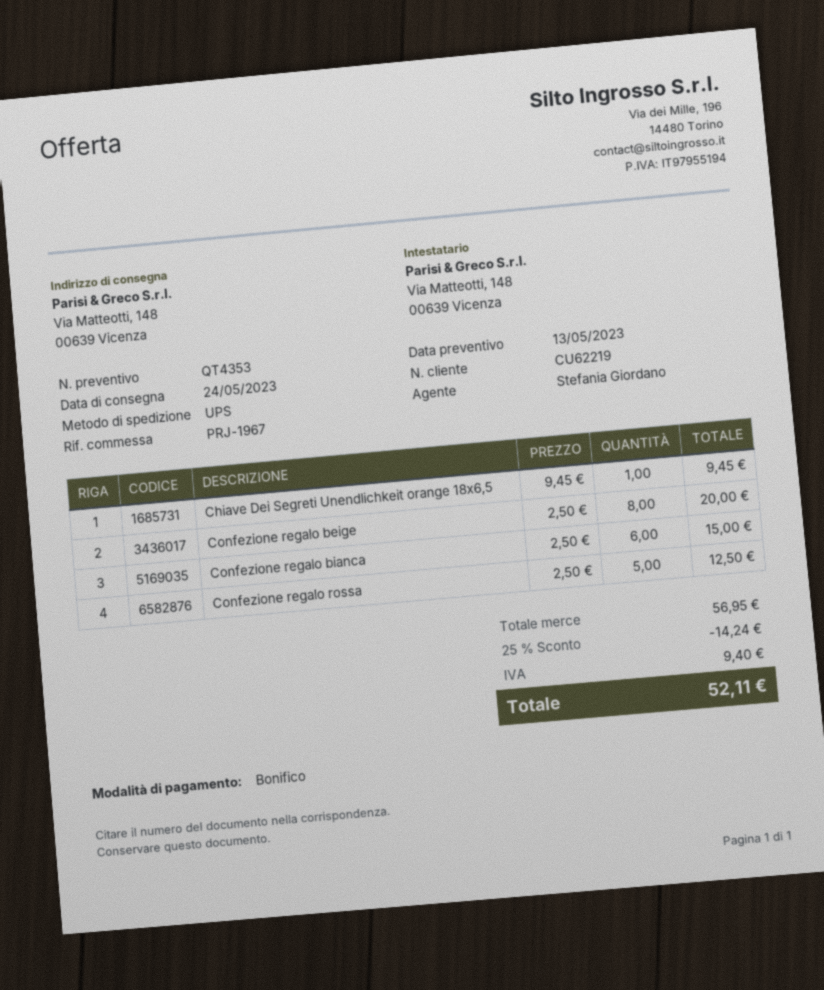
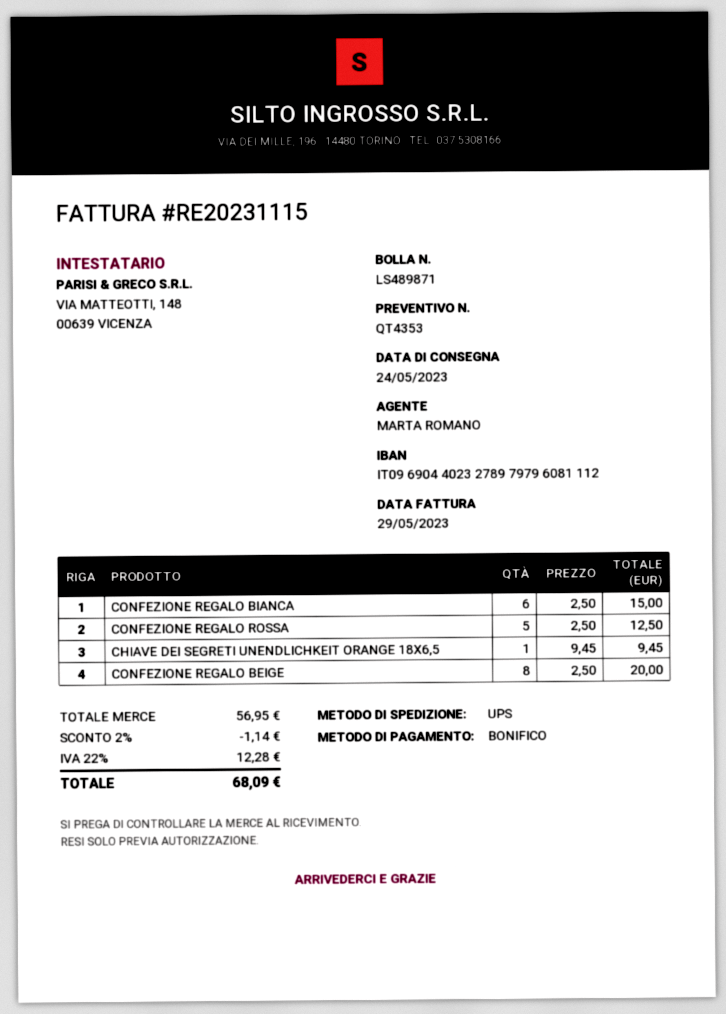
sales rep: Stefania Giordano -> MARTA ROMANO
discount: 25% = 14.24 -> 2% = 1.14
tax: 9.40 -> 12.28
total: 52.11 -> 68.09

